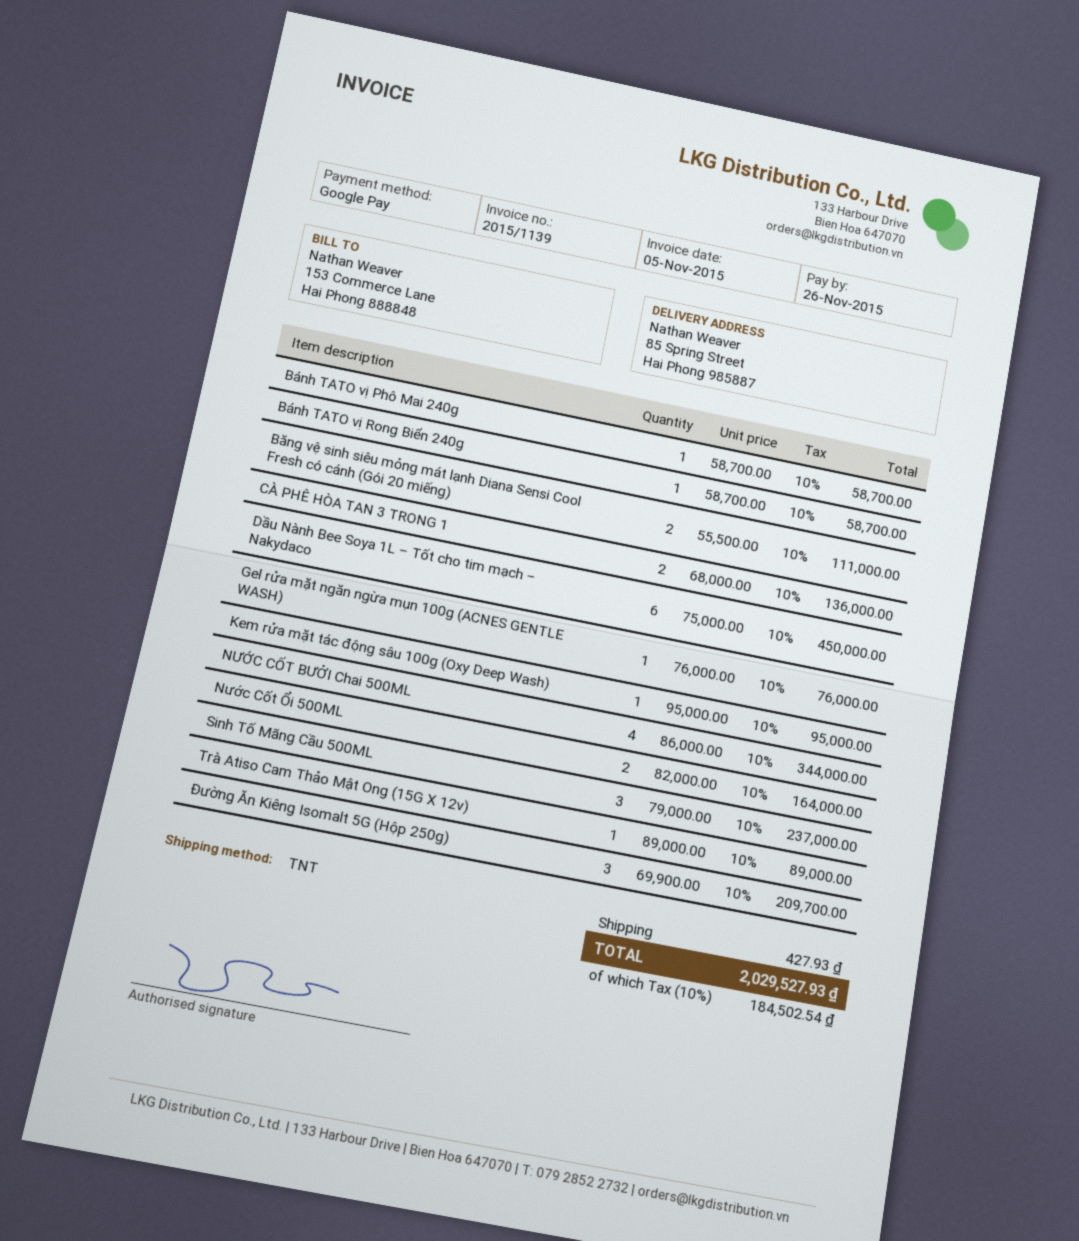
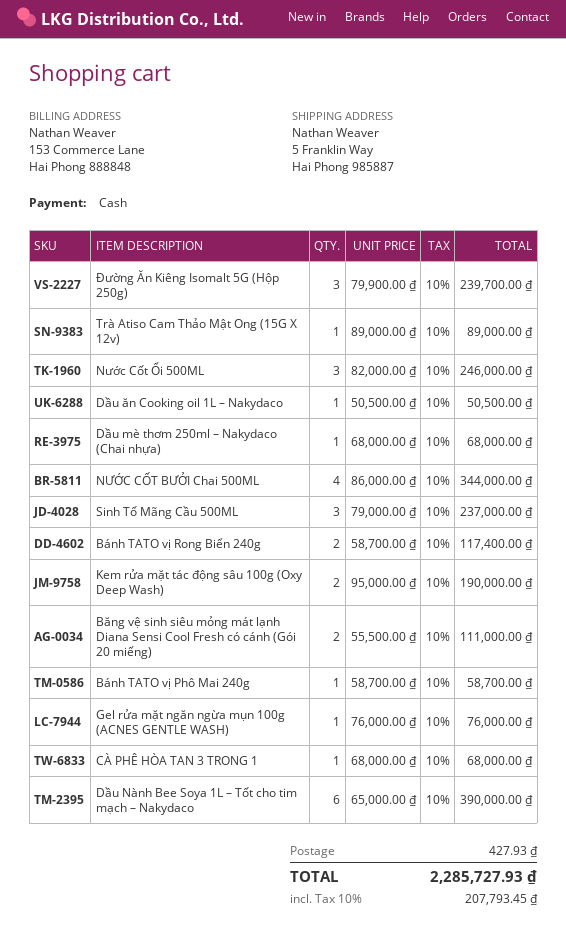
payment method: Google Pay -> cash
ship to: 85 Spring Street, Hai Phong 985887 -> 5 Franklin Way, Hai Phong 985887
Bánh TATO vị Rong Biển 240g: 1 x 58700.00 = 58700.00 -> 2 x 58700.00 = 117400.00
CÀ PHÊ HÒA TAN 3 TRONG 1: 2 x 68000.00 = 136000.00 -> 1 x 68000.00 = 68000.00
Dầu Nành Bee Soya 1L – Tốt cho tim mạch – Nakydaco: 6 x 75000.00 = 450000.00 -> 6 x 65000.00 = 390000.00
Kem rửa mặt tác động sâu 100g (Oxy Deep Wash): 1 x 95000.00 = 95000.00 -> 2 x 95000.00 = 190000.00
Nước Cốt Ổi 500ML: 2 x 82000.00 = 164000.00 -> 3 x 82000.00 = 246000.00
Đường Ăn Kiêng Isomalt 5G (Hộp 250g): 3 x 69900.00 = 209700.00 -> 3 x 79900.00 = 239700.00
Dầu ăn Cooking oil 1L – Nakydaco: none -> 1 x 50500.00 = 50500.00
Dầu mè thơm 250ml – Nakydaco (Chai nhựa): none -> 1 x 68000.00 = 68000.00
tax: 10% = 184502.54 -> 10% = 207793.45
total: 2029527.93 -> 2285727.93

